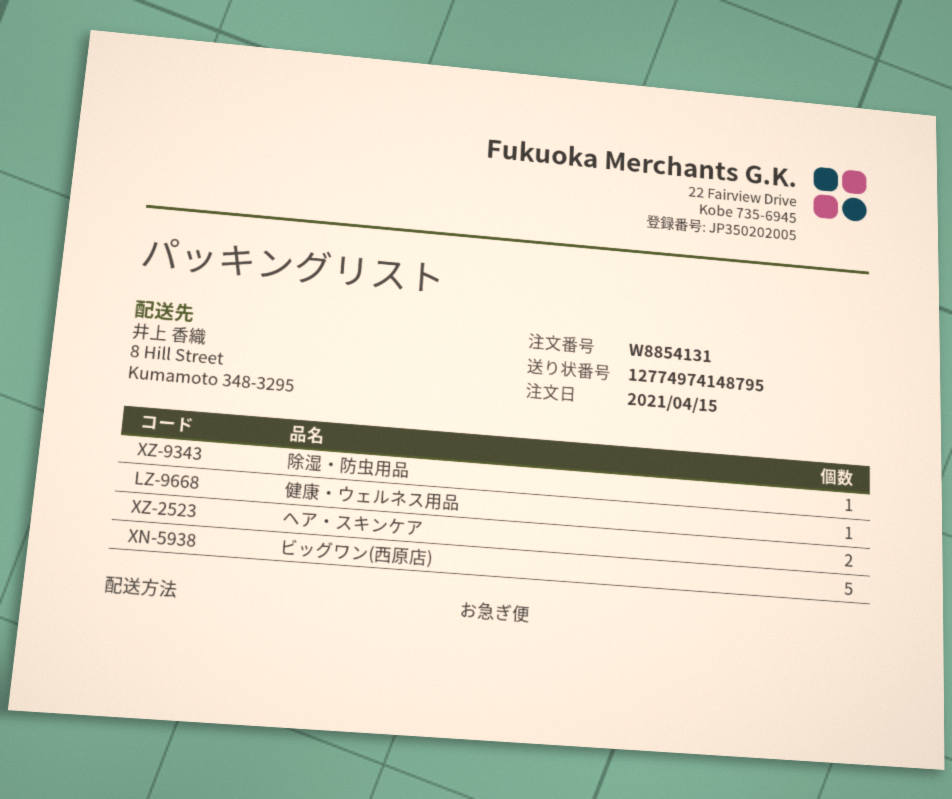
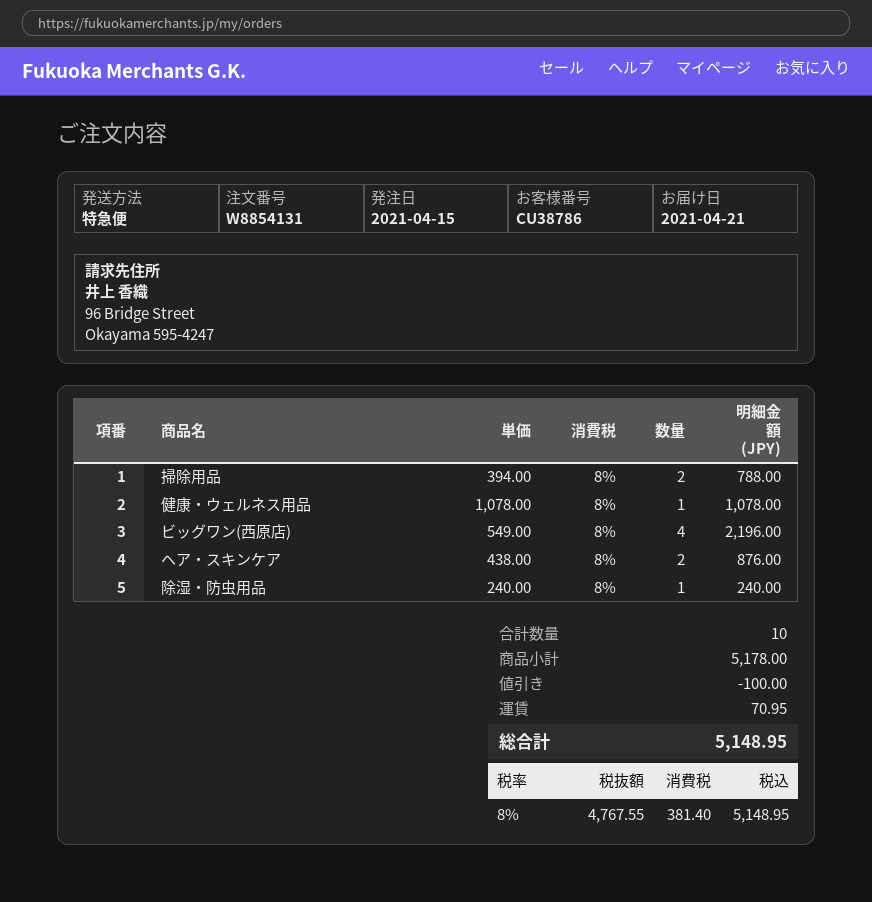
ビッグワン(西原店): 5 -> 4
掃除用品: none -> 2

